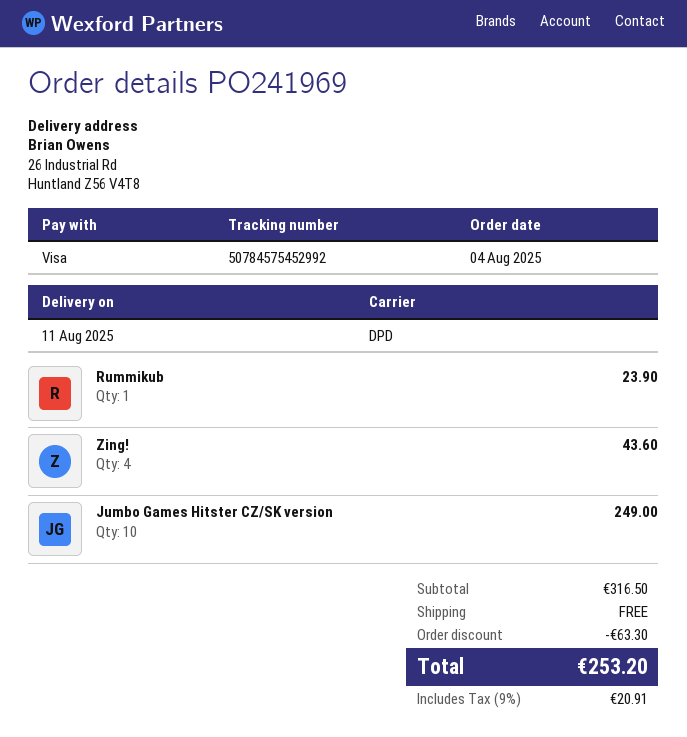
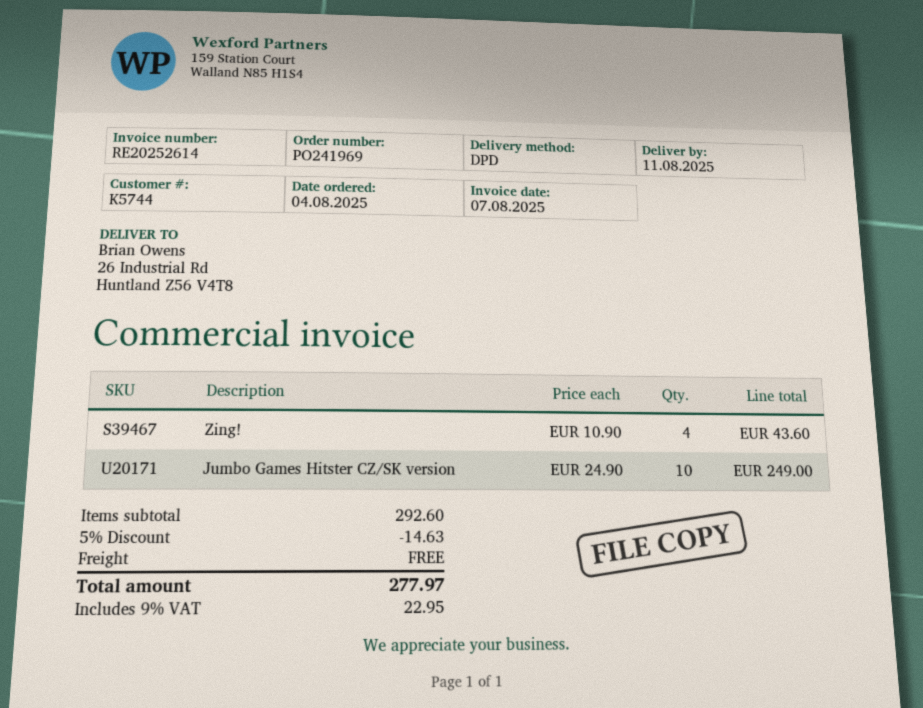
Rummikub: 1 for 23.90 -> none
subtotal: 316.50 -> 292.60
discount: 63.30 -> 14.63
tax: 9% = 20.91 -> 9% = 22.95
total: 253.20 -> 277.97

